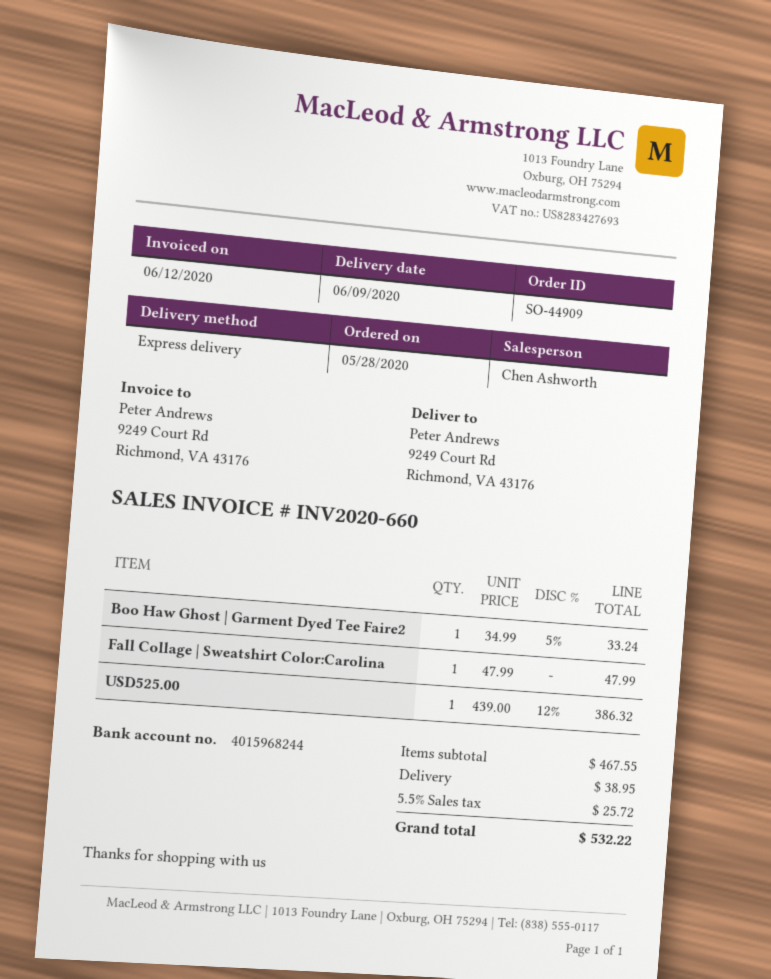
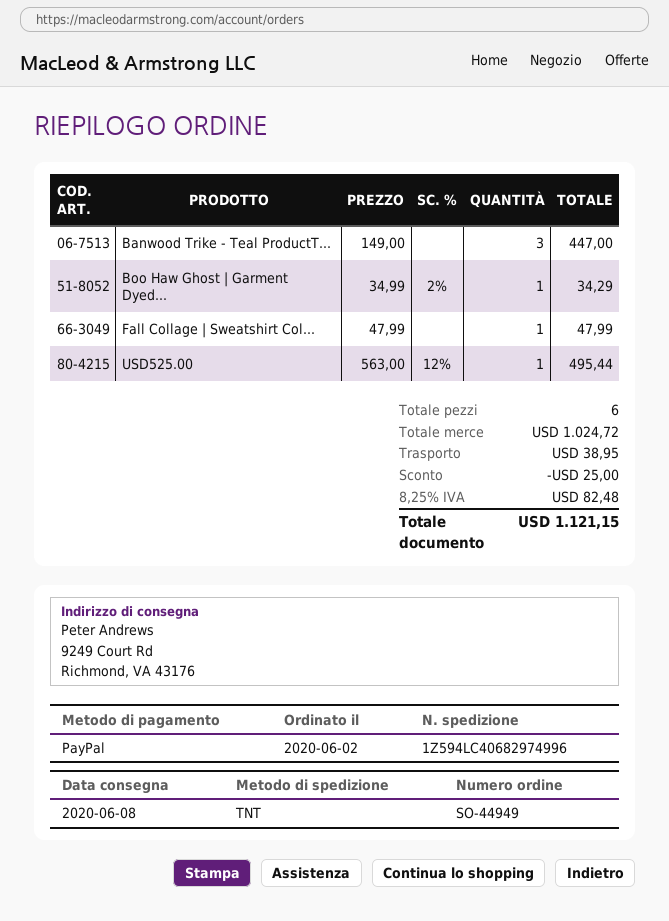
order number: SO-44909 -> SO-44949
order date: 2020-05-28 -> 2020-06-02
delivery date: 2020-06-09 -> 2020-06-08
shipping method: express -> TNT
Boo Haw Ghost | Garment Dyed Tee Faire2: 1 x 34.99 - 5% = 33.24 -> 1 x 34.99 - 2% = 34.29
USD525.00: 1 x 439.00 - 12% = 386.32 -> 1 x 563.00 - 12% = 495.44
Banwood Trike - Teal ProductT...: none -> 3 x 149.00 = 447.00
subtotal: 467.55 -> 1024.72
discount: none -> 25.00
tax: 5.5% = 25.72 -> 8.25% = 82.48
total: 532.22 -> 1121.15

